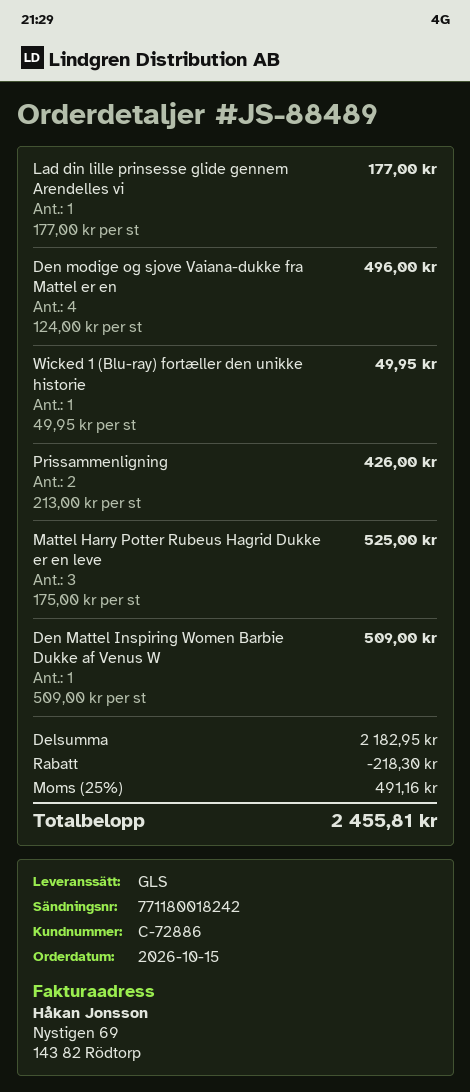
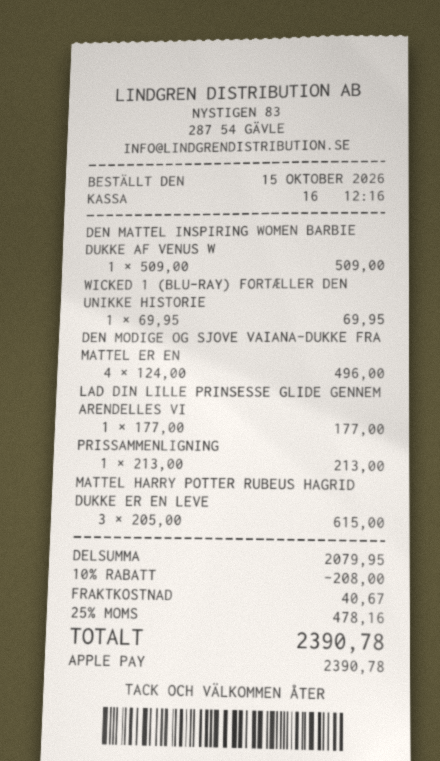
Wicked 1 (Blu-ray) fortæller den unikke historie: 1 x 49.95 = 49.95 -> 1 x 69.95 = 69.95
Prissammenligning: 2 x 213.00 = 426.00 -> 1 x 213.00 = 213.00
Mattel Harry Potter Rubeus Hagrid Dukke er en leve: 3 x 175.00 = 525.00 -> 3 x 205.00 = 615.00
subtotal: 2182.95 -> 2079.95
discount: 218.30 -> 208.00
shipping: none -> 40.67
tax: 25% = 491.16 -> 25% = 478.16
total: 2455.81 -> 2390.78

